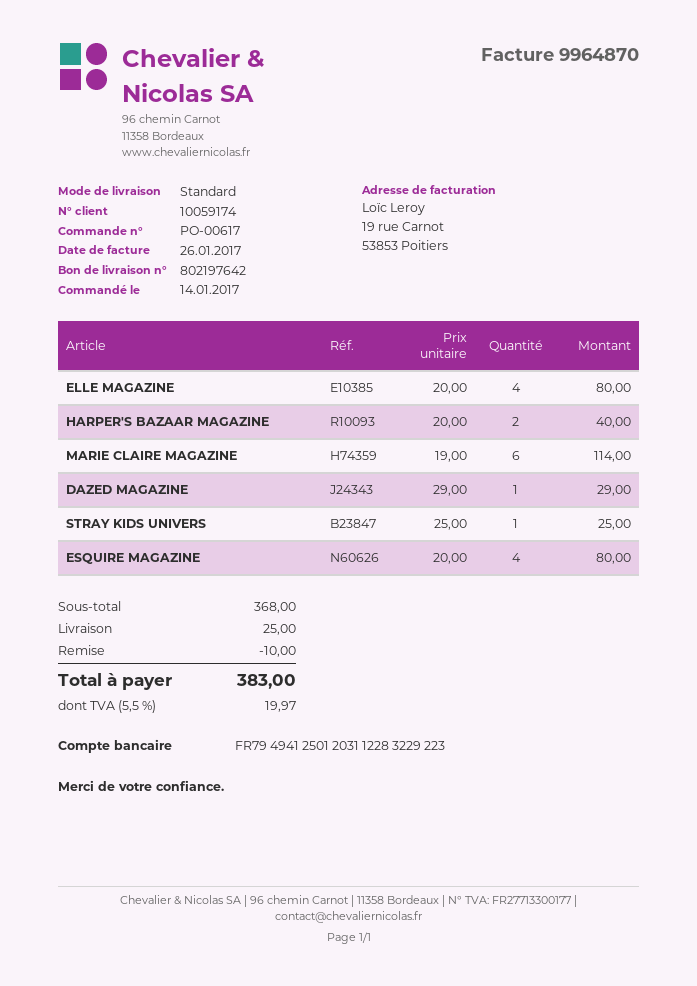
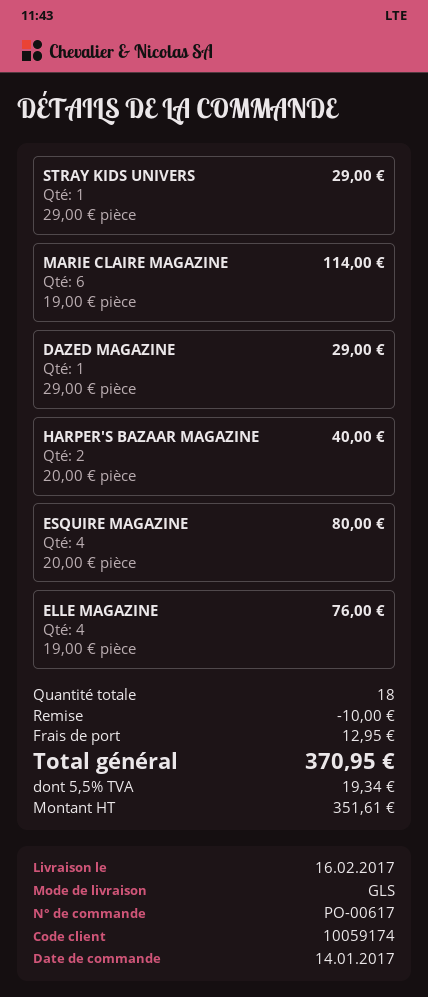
shipping method: standard -> GLS
ELLE MAGAZINE: 4 x 20.00 = 80.00 -> 4 x 19.00 = 76.00
STRAY KIDS UNIVERS: 1 x 25.00 = 25.00 -> 1 x 29.00 = 29.00
shipping: 25.00 -> 12.95
tax: 5.5% = 19.97 -> 5.5% = 19.34
total: 383.00 -> 370.95

